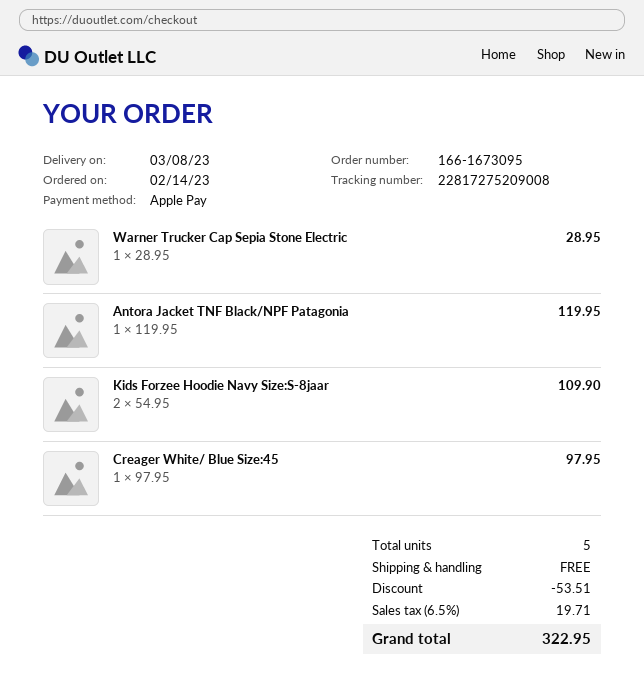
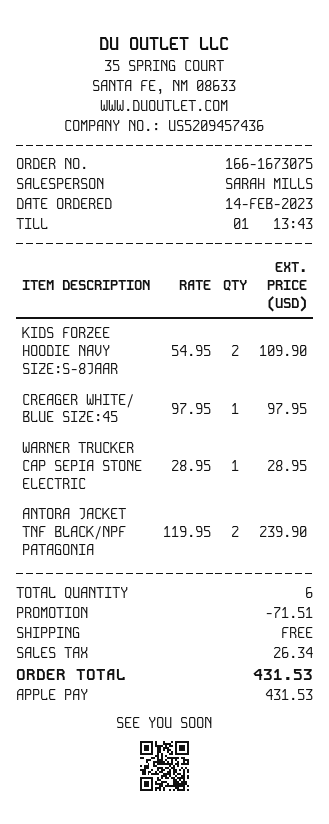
order number: 166-1673095 -> 166-1673075
Antora Jacket TNF Black/NPF Patagonia: 1 x 119.95 = 119.95 -> 2 x 119.95 = 239.90
total quantity: 5 -> 6
discount: 53.51 -> 71.51
tax: 19.71 -> 26.34
total: 322.95 -> 431.53

